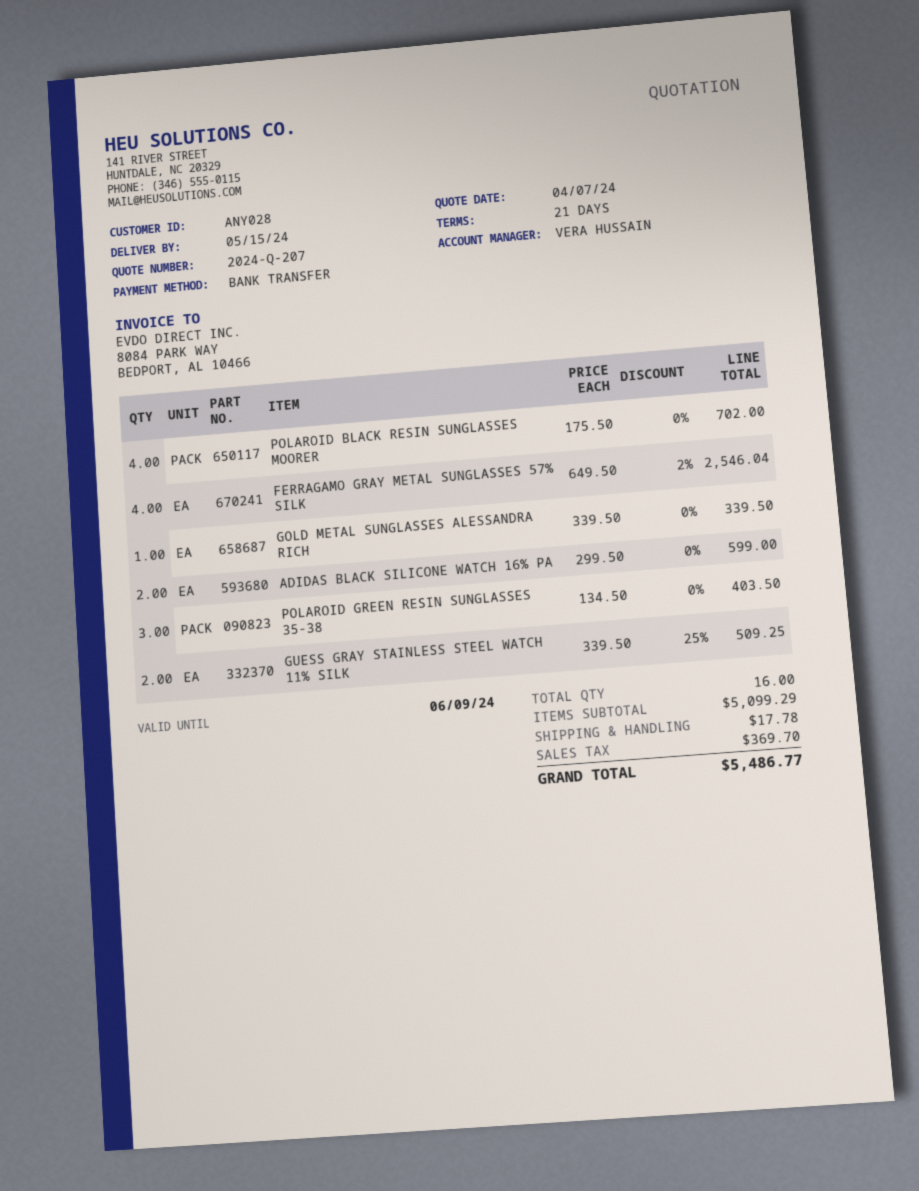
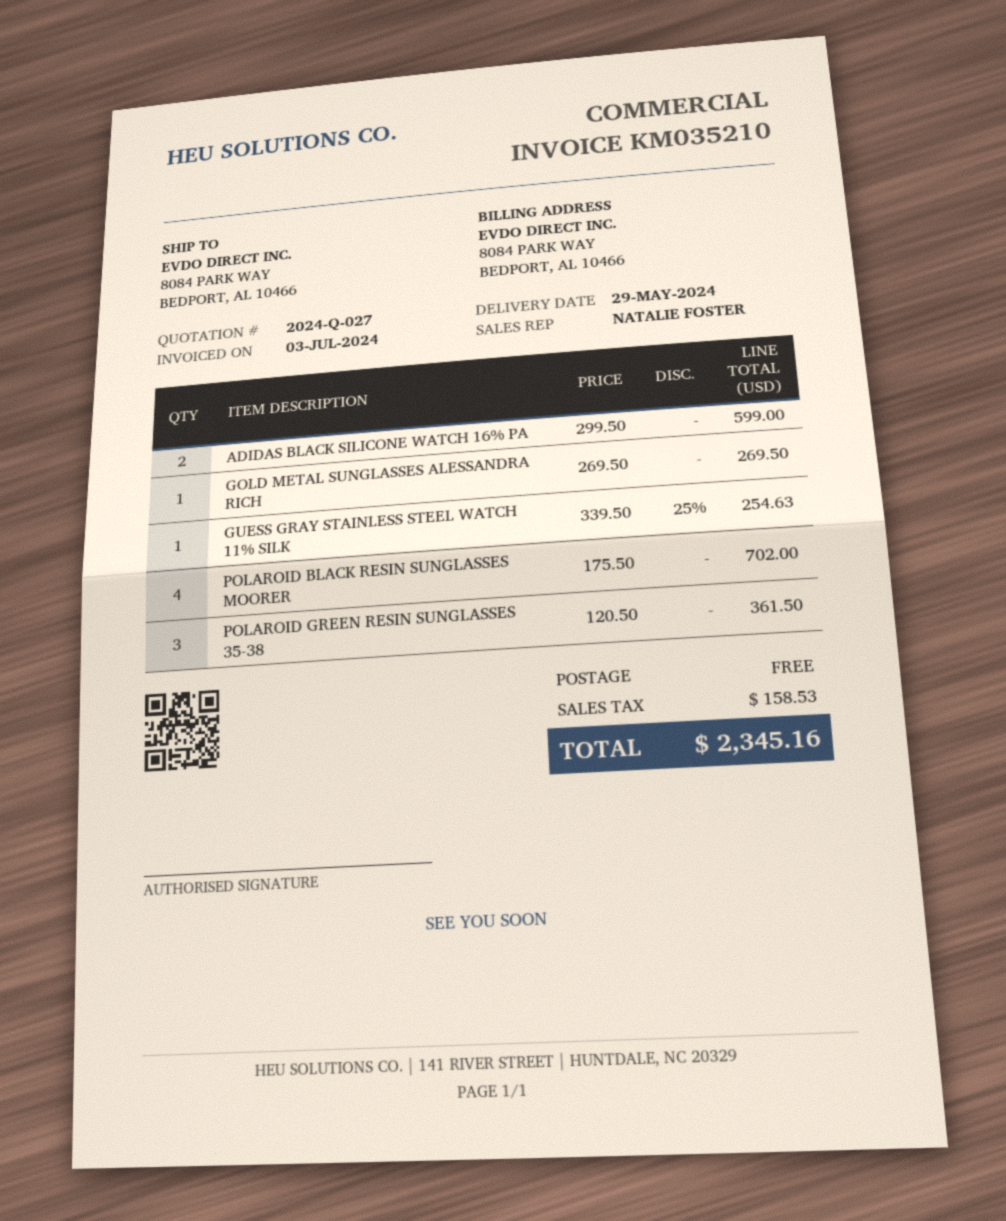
quote number: 2024-Q-207 -> 2024-Q-027
delivery date: 2024-05-15 -> 2024-05-29
sales rep: VERA HUSSAIN -> NATALIE FOSTER
FERRAGAMO GRAY METAL SUNGLASSES 57% SILK: 4 x 649.50 - 2% = 2546.04 -> none
GOLD METAL SUNGLASSES ALESSANDRA RICH: 1 x 339.50 = 339.50 -> 1 x 269.50 = 269.50
POLAROID GREEN RESIN SUNGLASSES 35-38: 3 x 134.50 = 403.50 -> 3 x 120.50 = 361.50
GUESS GRAY STAINLESS STEEL WATCH 11% SILK: 2 x 339.50 - 25% = 509.25 -> 1 x 339.50 - 25% = 254.63
shipping: 17.78 -> 0.00
tax: 369.70 -> 158.53
total: 5486.77 -> 2345.16

